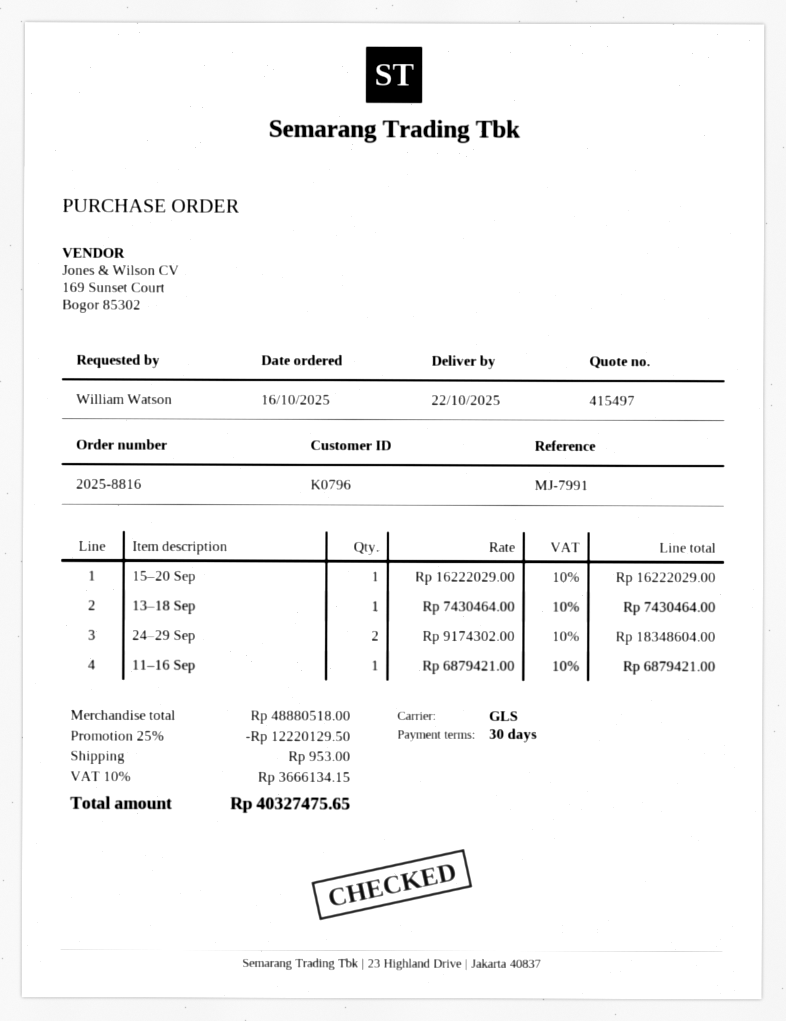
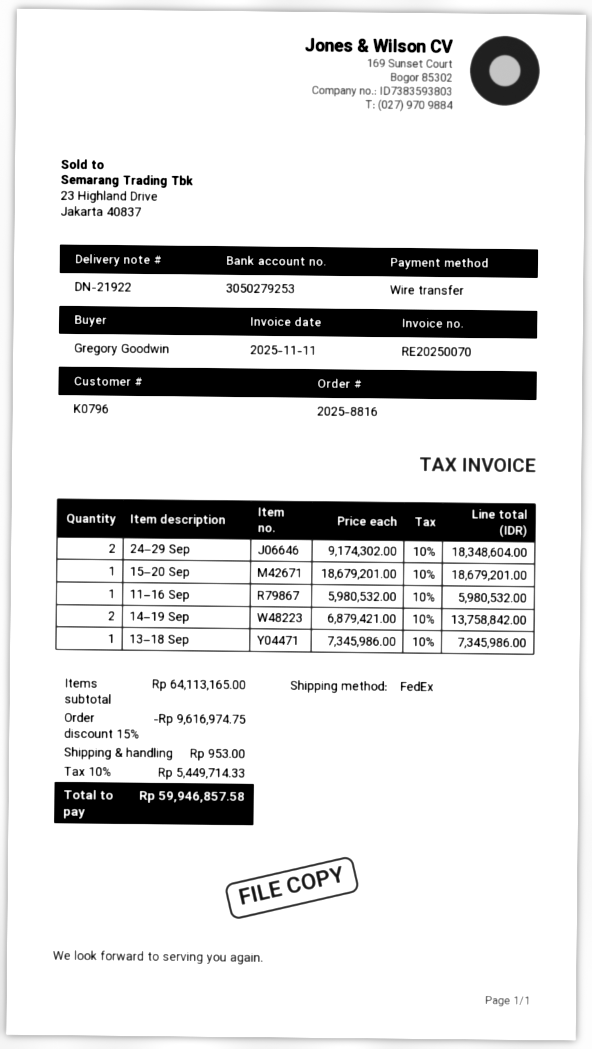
ordered by: William Watson -> Gregory Goodwin
shipping method: GLS -> FedEx
15–20 Sep: 1 x 16222029.00 = 16222029.00 -> 1 x 18679201.00 = 18679201.00
13–18 Sep: 1 x 7430464.00 = 7430464.00 -> 1 x 7345986.00 = 7345986.00
11–16 Sep: 1 x 6879421.00 = 6879421.00 -> 1 x 5980532.00 = 5980532.00
14–19 Sep: none -> 2 x 6879421.00 = 13758842.00
subtotal: 48880518.00 -> 64113165.00
discount: 25% = 12220129.50 -> 15% = 9616974.75
tax: 10% = 3666134.15 -> 10% = 5449714.33
total: 40327475.65 -> 59946857.58

